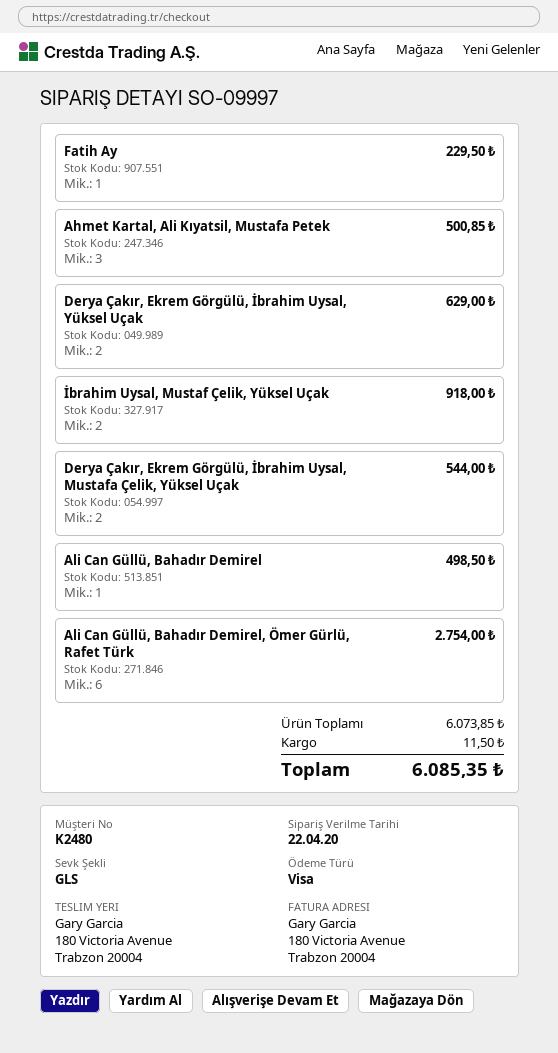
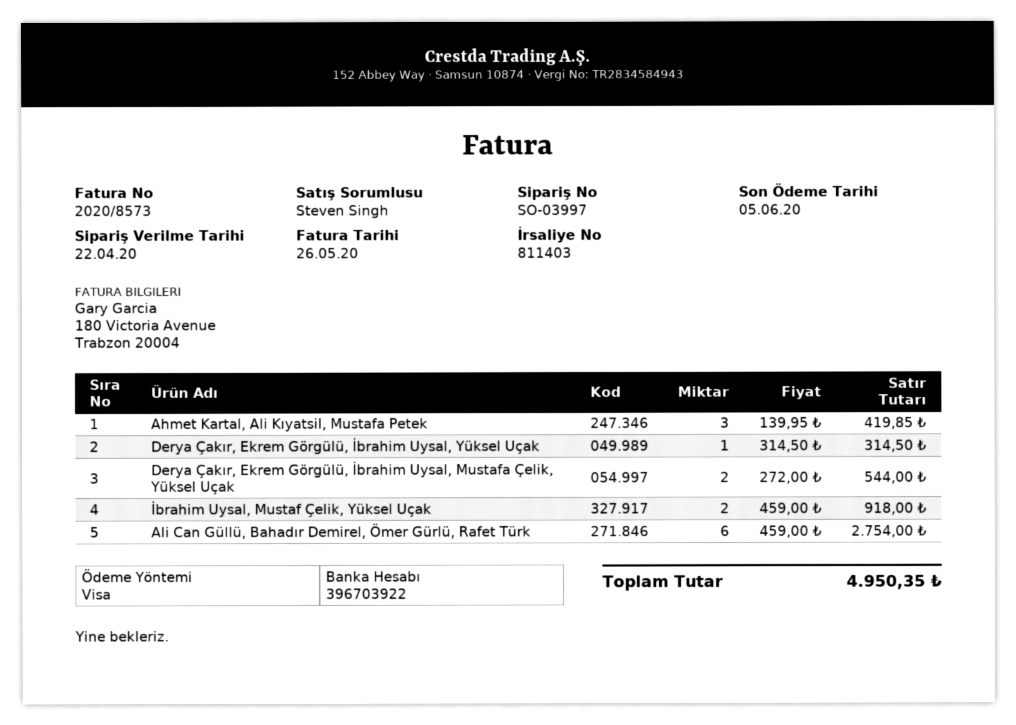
order number: SO-09997 -> SO-03997
Fatih Ay: 1 for 229.50 -> none
Ahmet Kartal, Ali Kıyatsil, Mustafa Petek: 3 for 500.85 -> 3 for 419.85
Derya Çakır, Ekrem Görgülü, İbrahim Uysal, Yüksel Uçak: 2 for 629.00 -> 1 for 314.50
Ali Can Güllü, Bahadır Demirel: 1 for 498.50 -> none
shipping: 11.50 -> none
total: 6085.35 -> 4950.35

